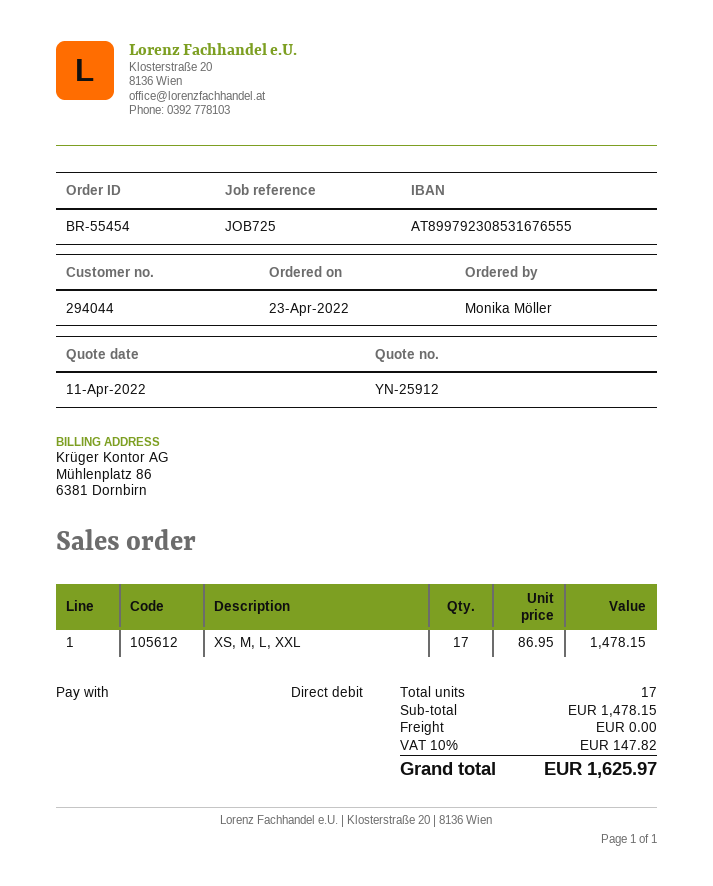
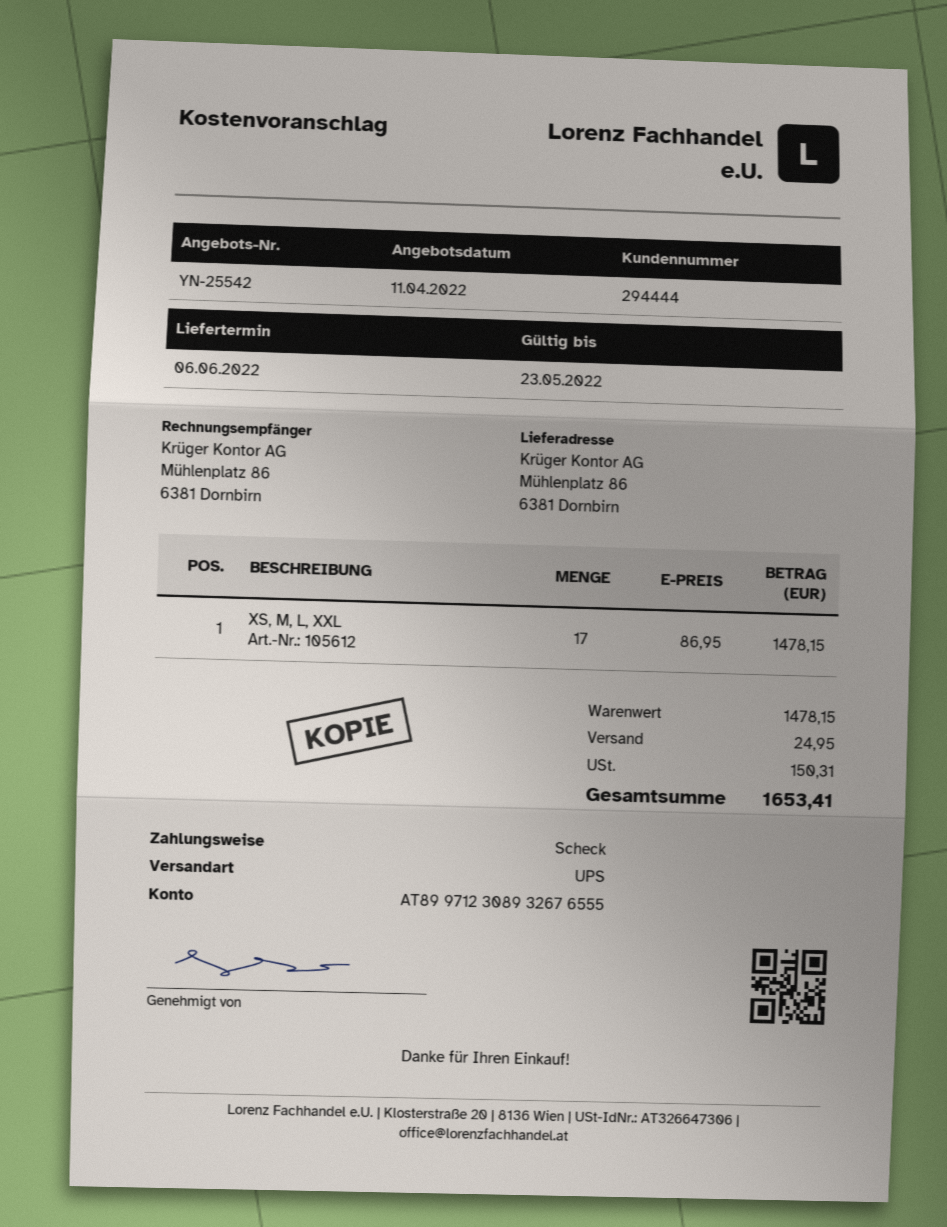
quote number: YN-25912 -> YN-25542
customer number: 294044 -> 294444
payment method: direct debit -> cheque
bank account: AT899792308531676555 -> AT899712308932676555
shipping: 0.00 -> 24.95
tax: 147.82 -> 150.31
total: 1625.97 -> 1653.41

